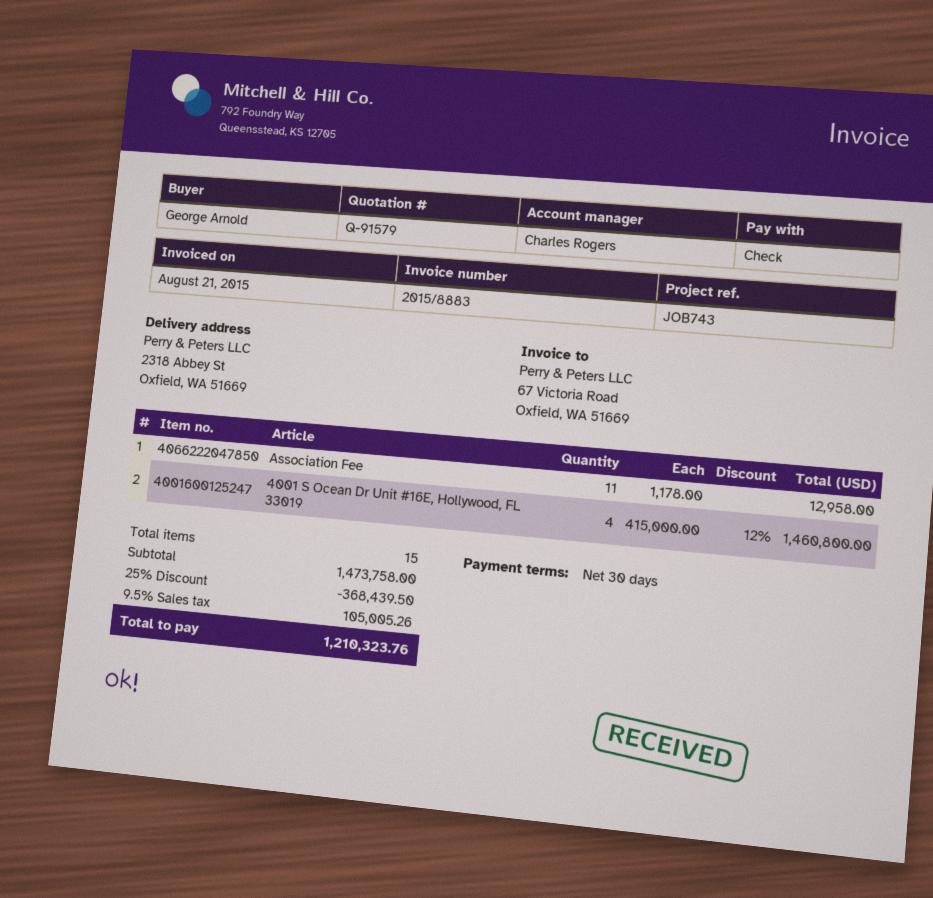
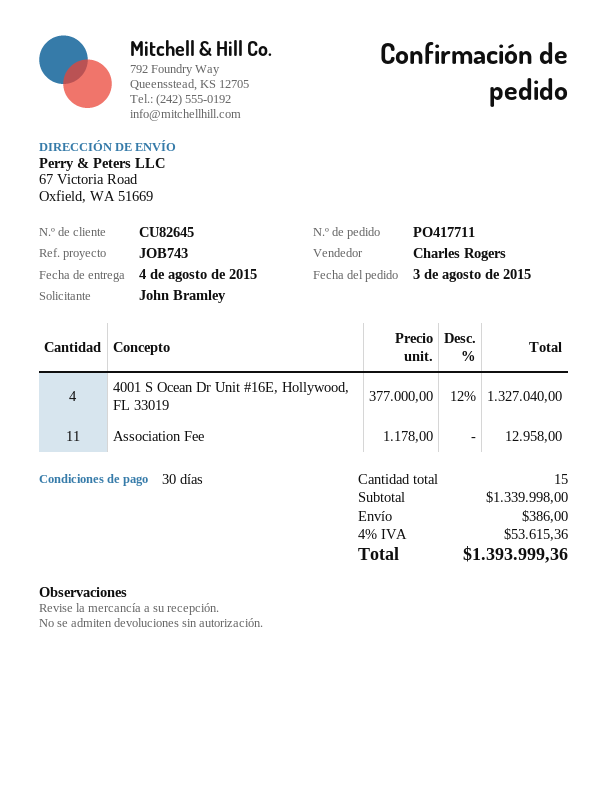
ordered by: George Arnold -> John Bramley
ship to: 2318 Abbey St, Oxfield, WA 51669 -> 67 Victoria Road, Oxfield, WA 51669
4001 S Ocean Dr Unit #16E, Hollywood, FL 33019: 4 x 415000.00 - 12% = 1460800.00 -> 4 x 377000.00 - 12% = 1327040.00
subtotal: 1473758.00 -> 1339998.00
discount: 25% = 368439.50 -> none
shipping: none -> 386.00
tax: 9.5% = 105005.26 -> 4% = 53615.36
total: 1210323.76 -> 1393999.36

